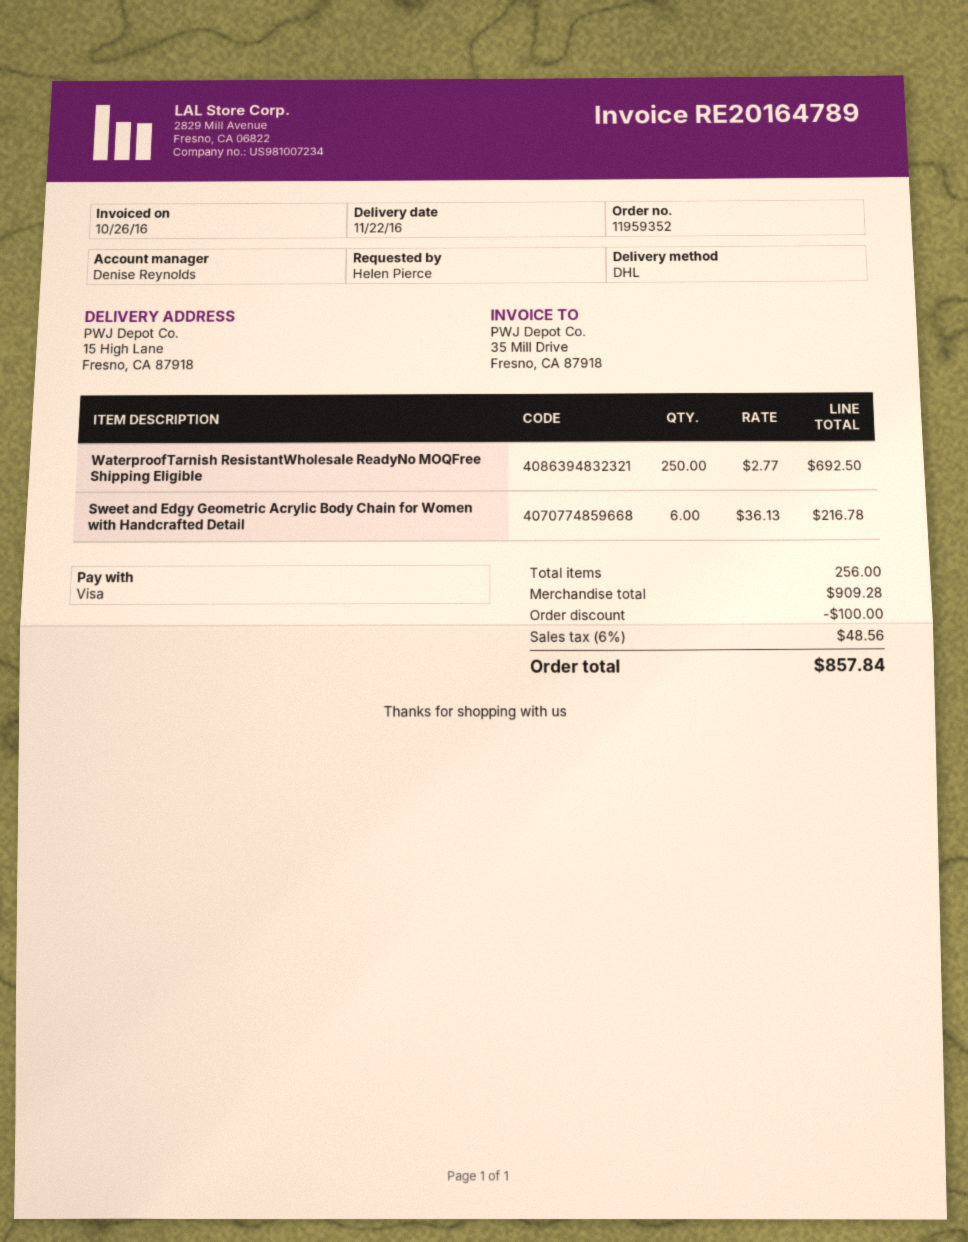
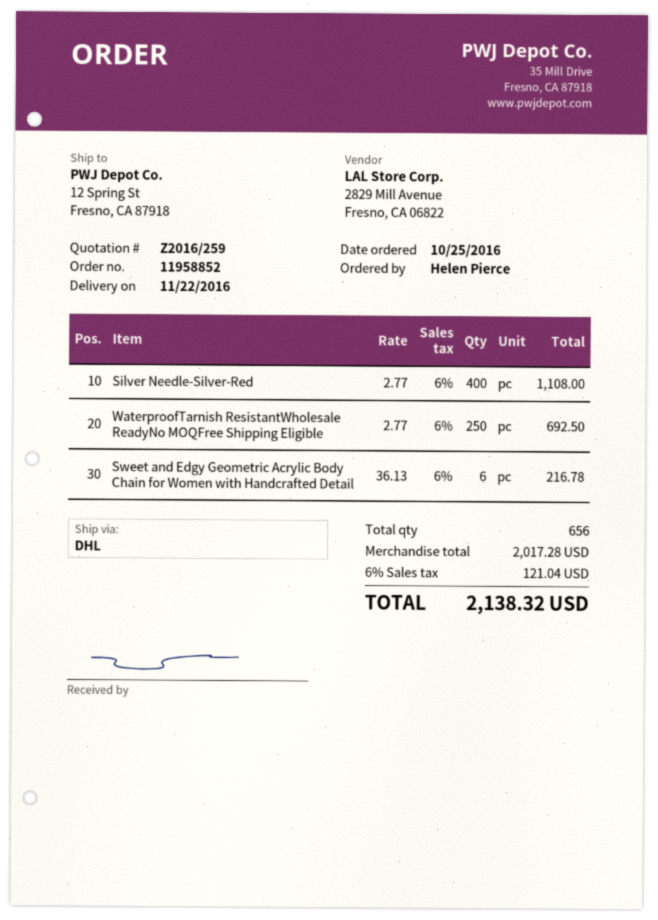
order number: 11959352 -> 11958852
ship to: 15 High Lane, Fresno, CA 87918 -> 12 Spring St, Fresno, CA 87918
Silver Needle-Silver-Red: none -> 400 x 2.77 = 1108.00
total quantity: 256 -> 656
subtotal: 909.28 -> 2017.28
discount: 100.00 -> none
tax: 6% = 48.56 -> 6% = 121.04
total: 857.84 -> 2138.32

